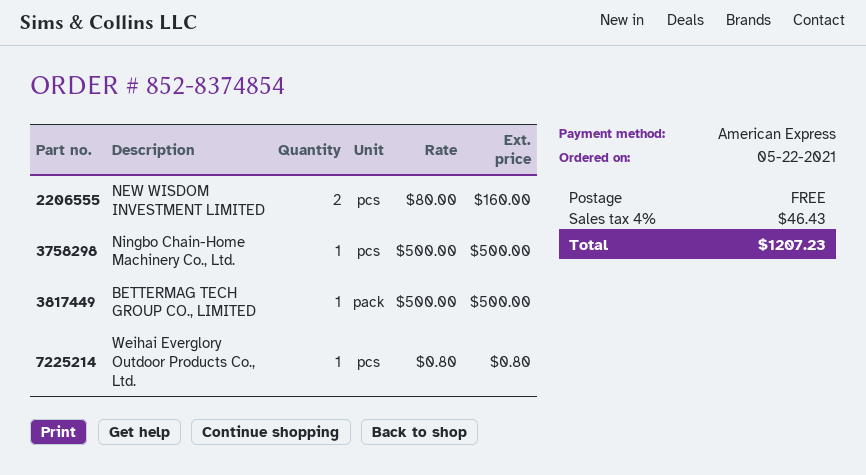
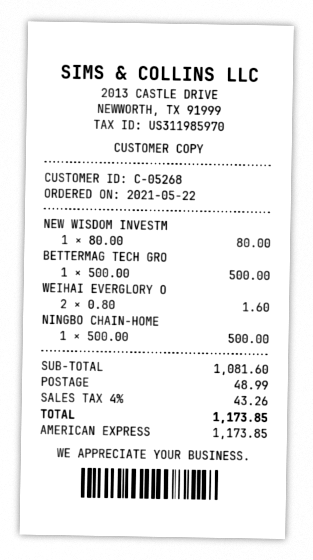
NEW WISDOM INVESTMENT LIMITED: 2 x 80.00 = 160.00 -> 1 x 80.00 = 80.00
Weihai Everglory Outdoor Products Co., Ltd.: 1 x 0.80 = 0.80 -> 2 x 0.80 = 1.60
shipping: 0.00 -> 48.99
tax: 4% = 46.43 -> 4% = 43.26
total: 1207.23 -> 1173.85

